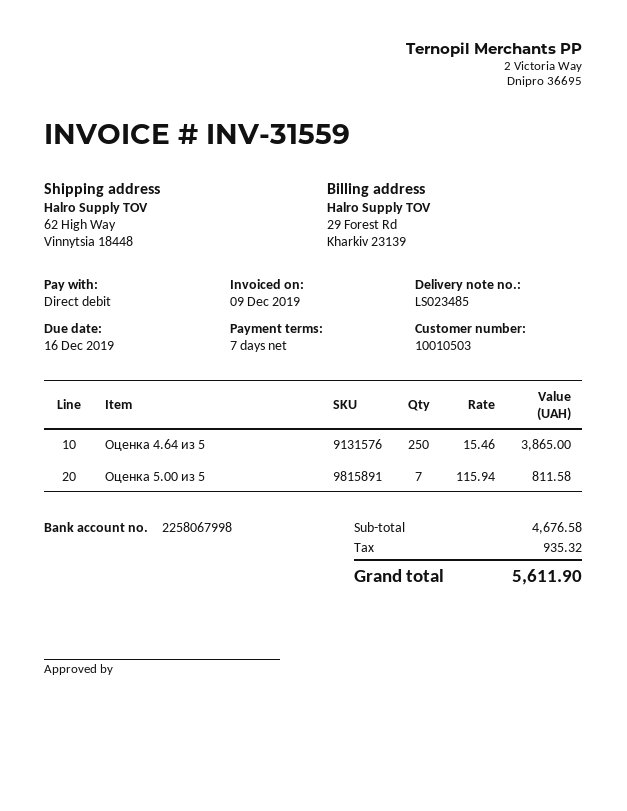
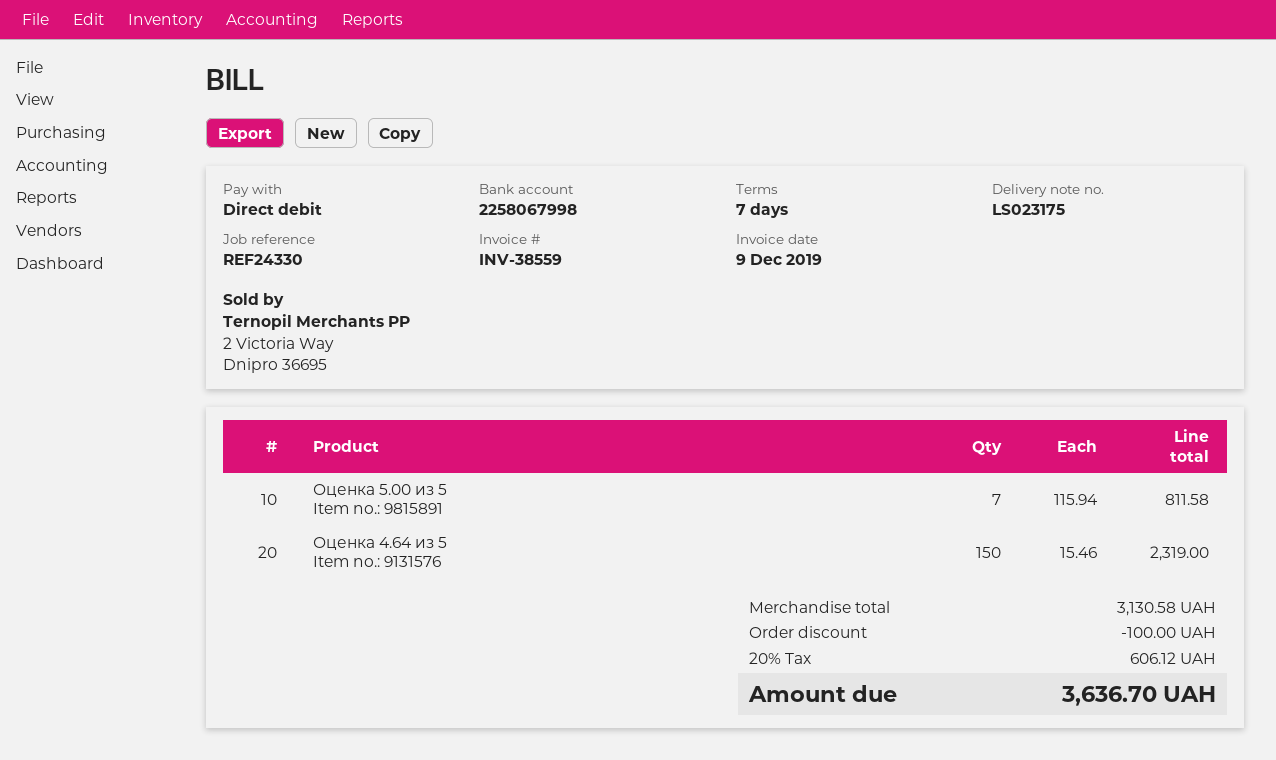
delivery note number: LS023485 -> LS023175
invoice number: INV-31559 -> INV-38559
Оценка 4.64 из 5: 250 x 15.46 = 3865.00 -> 150 x 15.46 = 2319.00
subtotal: 4676.58 -> 3130.58
discount: none -> 100.00
tax: 935.32 -> 606.12
total: 5611.90 -> 3636.70

